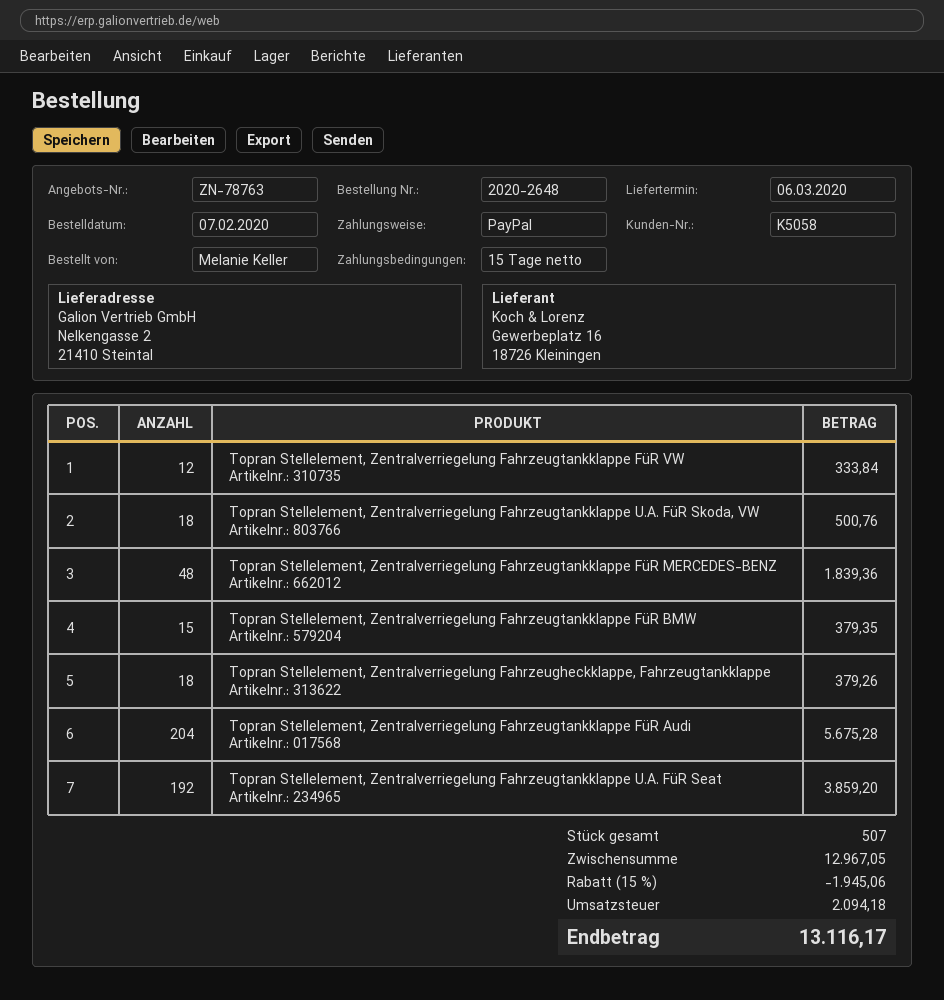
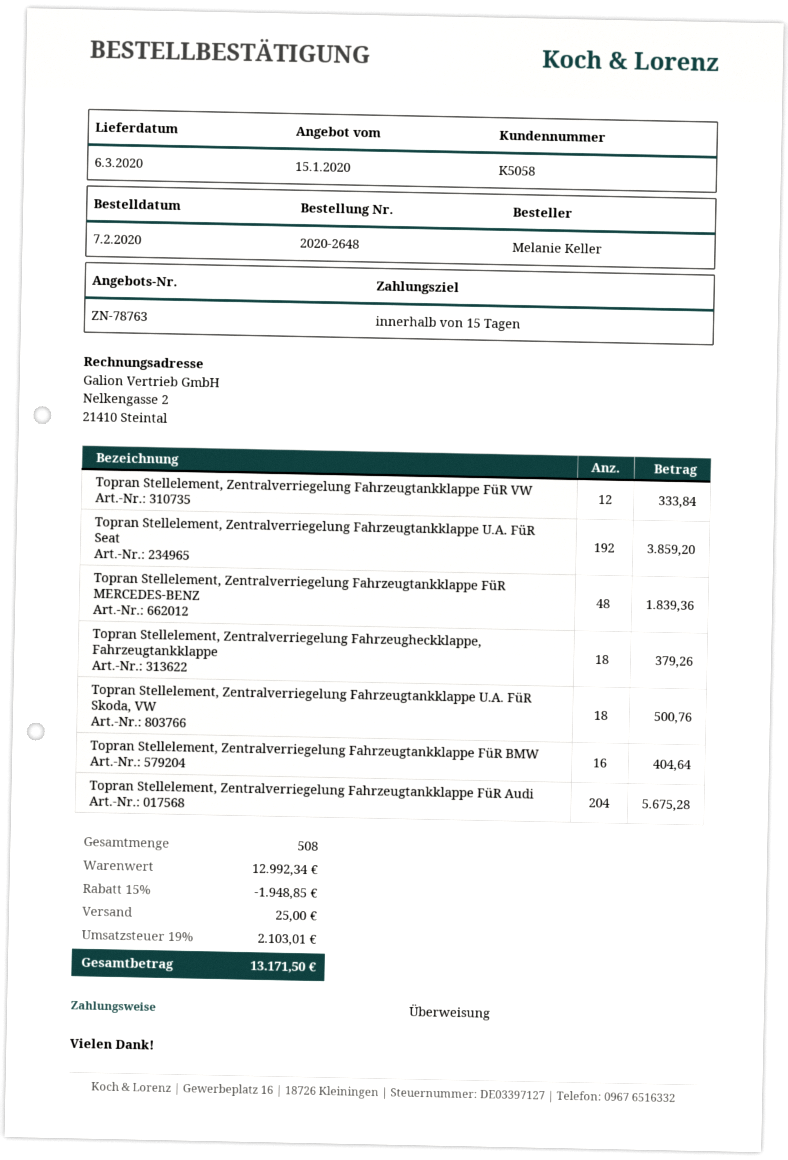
payment method: PayPal -> bank transfer
Topran Stellelement, Zentralverriegelung Fahrzeugtankklappe FüR BMW: 15 for 379.35 -> 16 for 404.64
total quantity: 507 -> 508
subtotal: 12967.05 -> 12992.34
discount: 15% = 1945.06 -> 15% = 1948.85
shipping: none -> 25.00
tax: 2094.18 -> 2103.01
total: 13116.17 -> 13171.50

